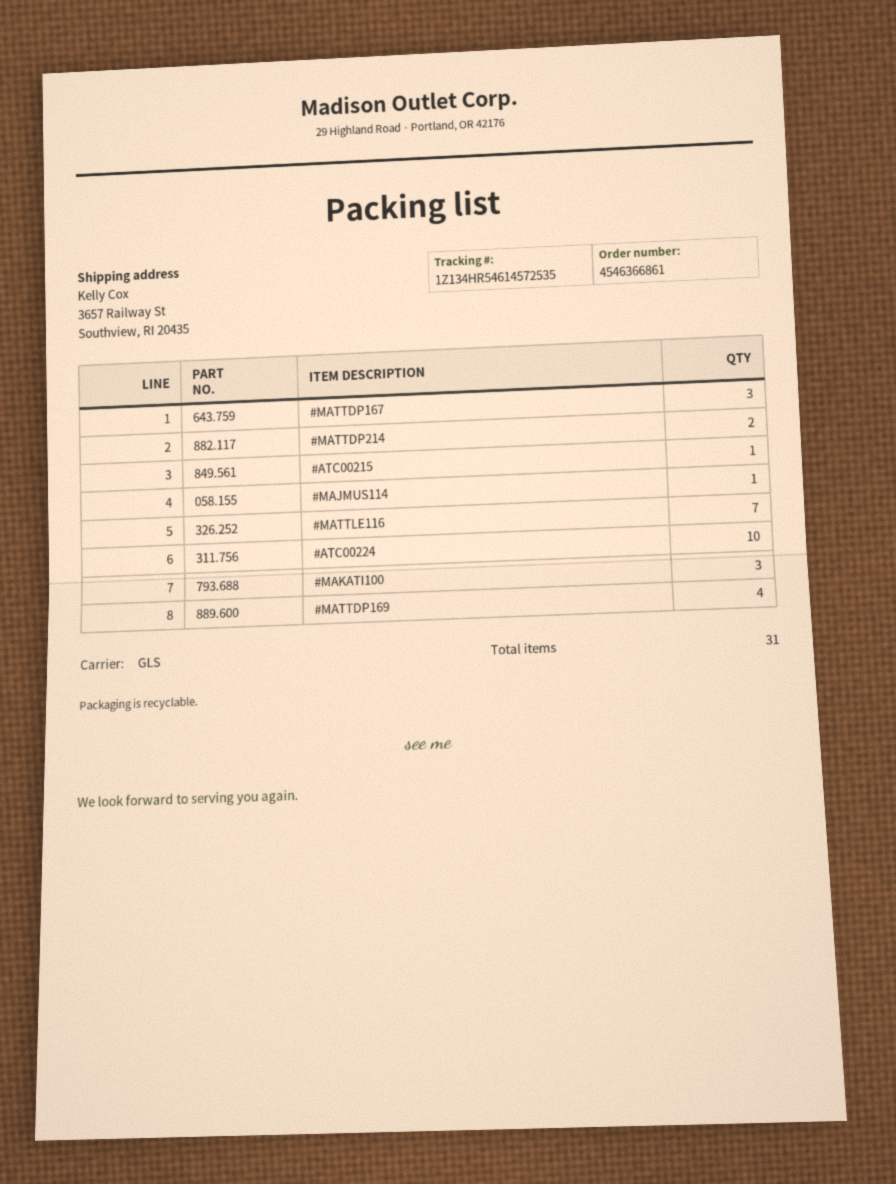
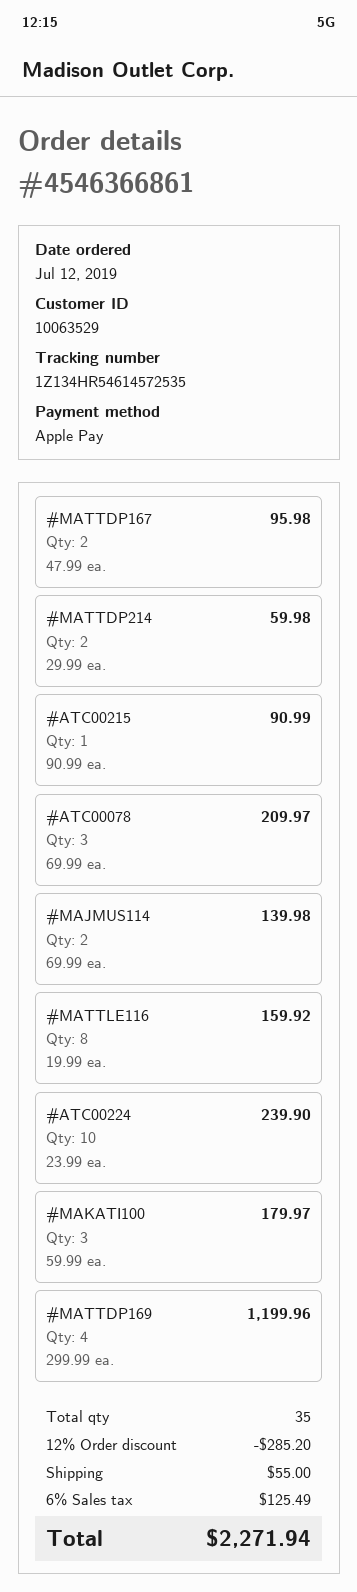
#MATTDP167: 3 -> 2
#MAJMUS114: 1 -> 2
#MATTLE116: 7 -> 8
#ATC00078: none -> 3
total quantity: 31 -> 35

